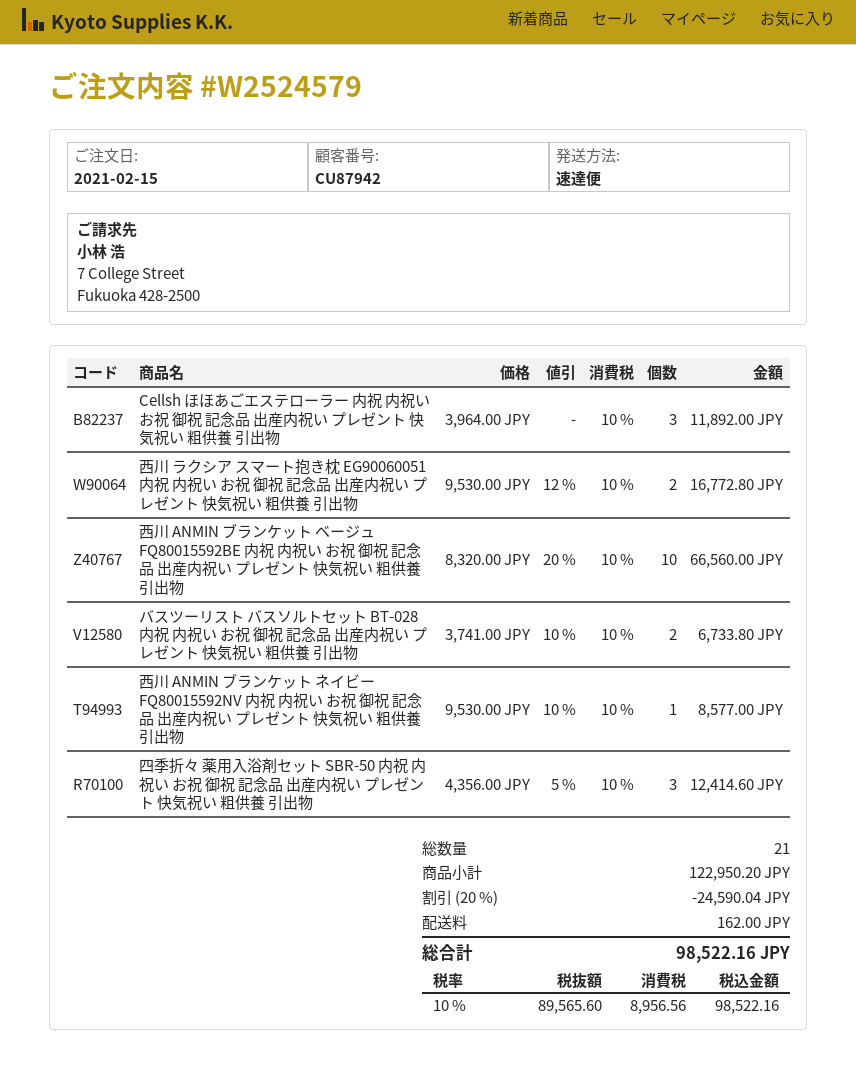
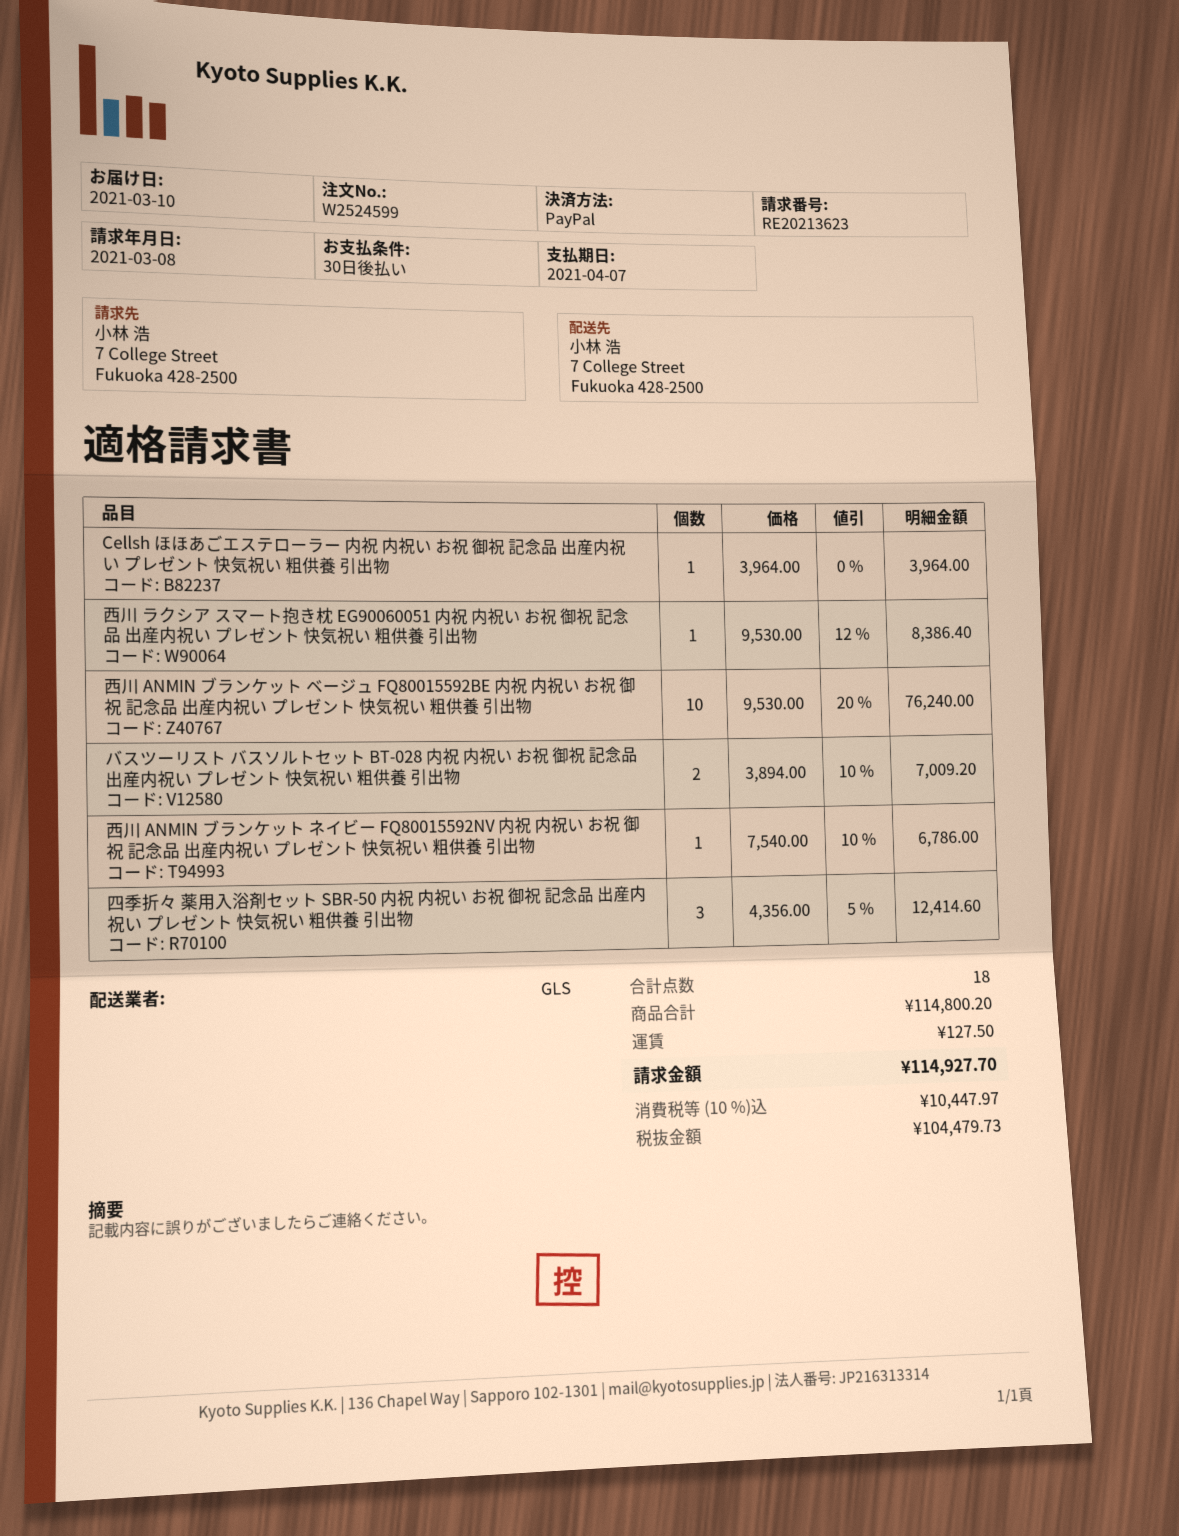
order number: W2524579 -> W2524599
shipping method: express -> GLS
Cellsh ほほあごエステローラー 内祝 内祝い お祝 御祝 記念品 出産内祝い プレゼント 快気祝い 粗供養 引出物: 3 x 3964.00 = 11892.00 -> 1 x 3964.00 = 3964.00
西川 ラクシア スマート抱き枕 EG90060051 内祝 内祝い お祝 御祝 記念品 出産内祝い プレゼント 快気祝い 粗供養 引出物: 2 x 9530.00 - 12% = 16772.80 -> 1 x 9530.00 - 12% = 8386.40
西川 ANMIN ブランケット ベージュ FQ80015592BE 内祝 内祝い お祝 御祝 記念品 出産内祝い プレゼント 快気祝い 粗供養 引出物: 10 x 8320.00 - 20% = 66560.00 -> 10 x 9530.00 - 20% = 76240.00
バスツーリスト バスソルトセット BT-028 内祝 内祝い お祝 御祝 記念品 出産内祝い プレゼント 快気祝い 粗供養 引出物: 2 x 3741.00 - 10% = 6733.80 -> 2 x 3894.00 - 10% = 7009.20
西川 ANMIN ブランケット ネイビー FQ80015592NV 内祝 内祝い お祝 御祝 記念品 出産内祝い プレゼント 快気祝い 粗供養 引出物: 1 x 9530.00 - 10% = 8577.00 -> 1 x 7540.00 - 10% = 6786.00
total quantity: 21 -> 18
subtotal: 122950.20 -> 114800.20
discount: 20% = 24590.04 -> none
shipping: 162.00 -> 127.50
net: 89565.60 -> 104479.73
tax: 10% = 8956.56 -> 10% = 10447.97
total: 98522.16 -> 114927.70

